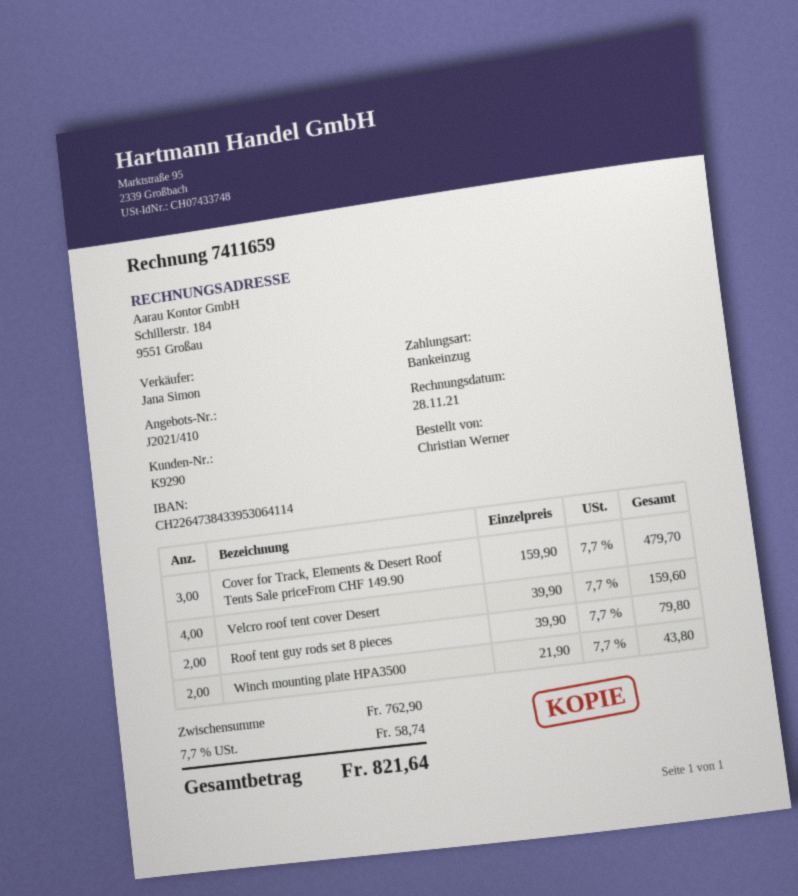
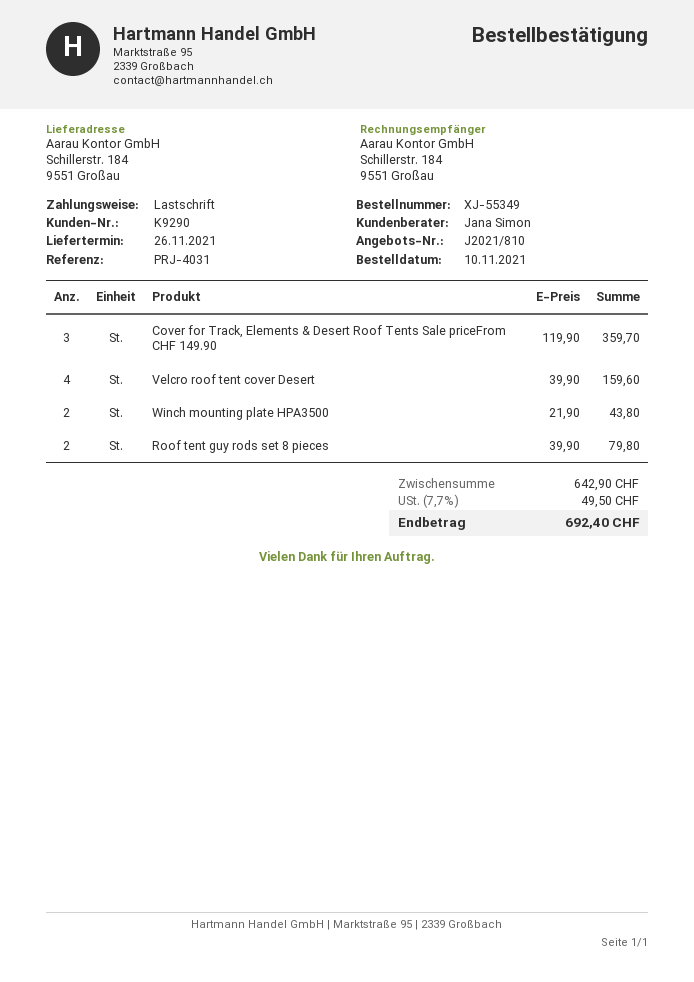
quote number: J2021/410 -> J2021/810
Cover for Track, Elements & Desert Roof Tents Sale priceFrom CHF 149.90: 3 x 159.90 = 479.70 -> 3 x 119.90 = 359.70
subtotal: 762.90 -> 642.90
tax: 7.7% = 58.74 -> 7.7% = 49.50
total: 821.64 -> 692.40

